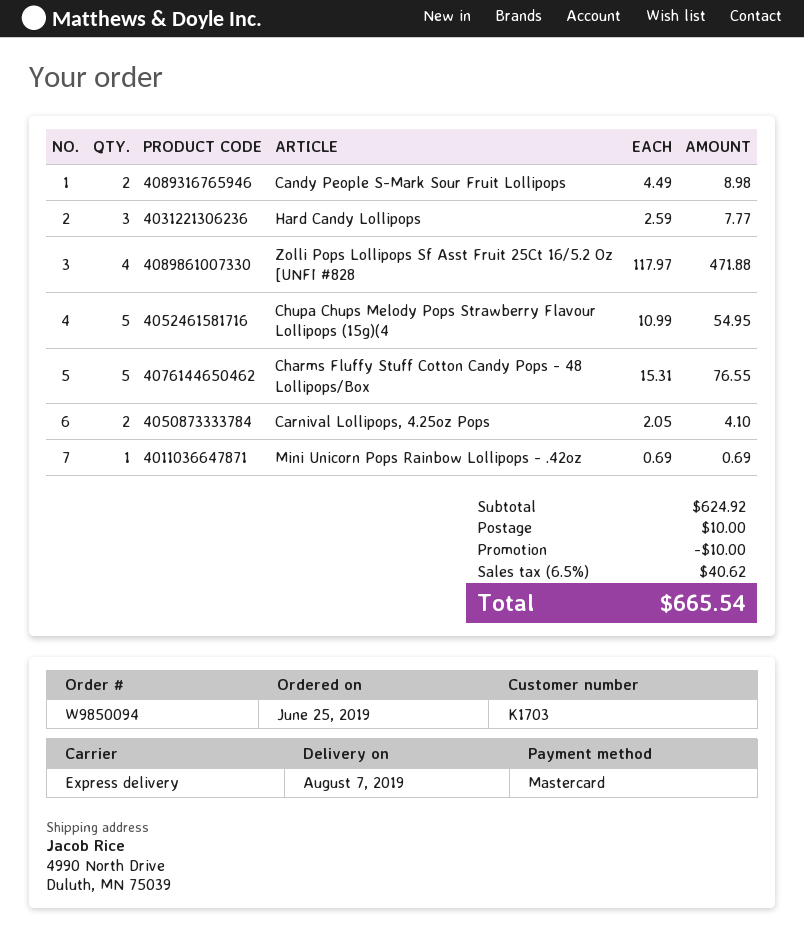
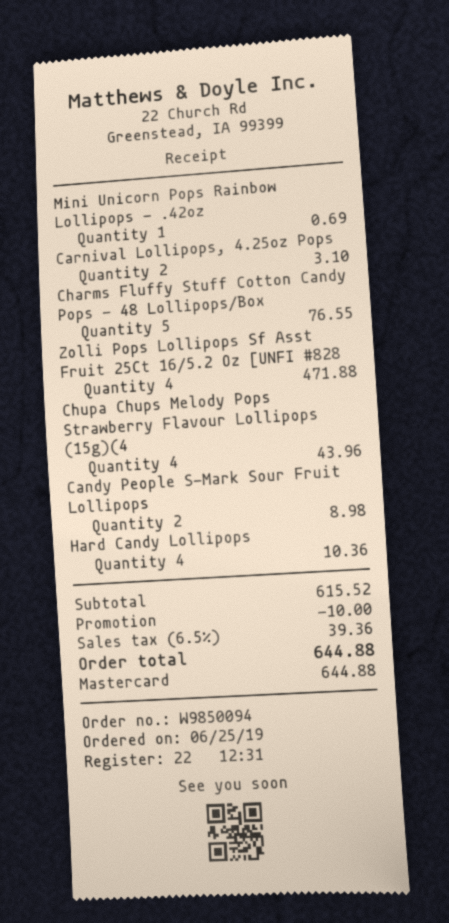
Hard Candy Lollipops: 3 for 7.77 -> 4 for 10.36
Chupa Chups Melody Pops Strawberry Flavour Lollipops (15g)(4: 5 for 54.95 -> 4 for 43.96
Carnival Lollipops, 4.25oz Pops: 2 for 4.10 -> 2 for 3.10
subtotal: 624.92 -> 615.52
shipping: 10.00 -> none
tax: 6.5% = 40.62 -> 6.5% = 39.36
total: 665.54 -> 644.88

